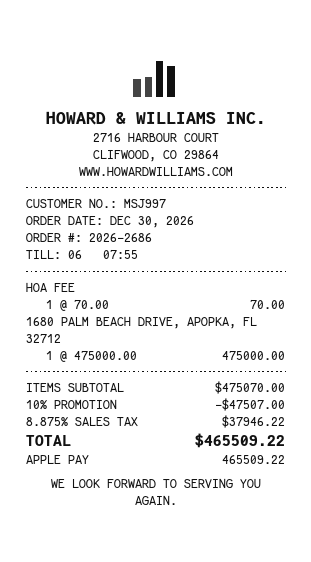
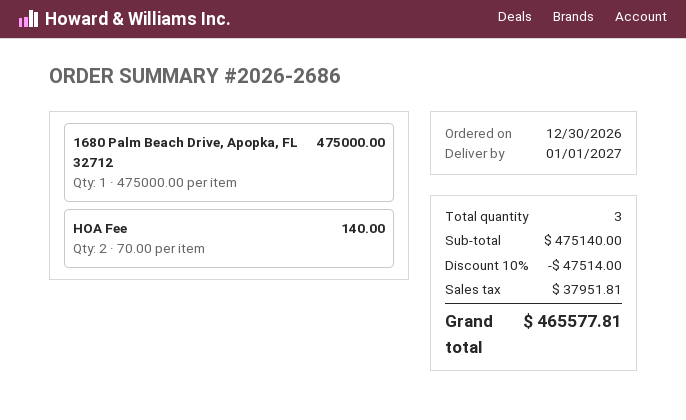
HOA FEE: 1 x 70.00 = 70.00 -> 2 x 70.00 = 140.00
subtotal: 475070.00 -> 475140.00
discount: 10% = 47507.00 -> 10% = 47514.00
tax: 37946.22 -> 37951.81
total: 465509.22 -> 465577.81

